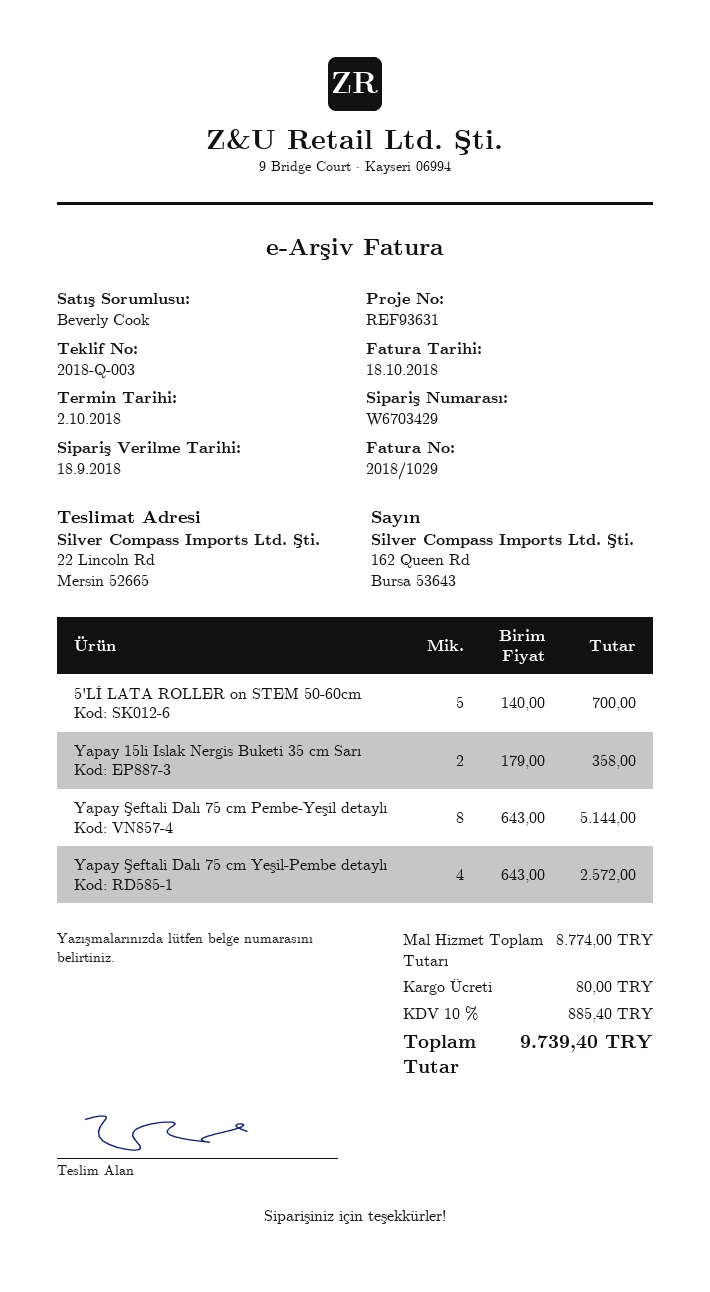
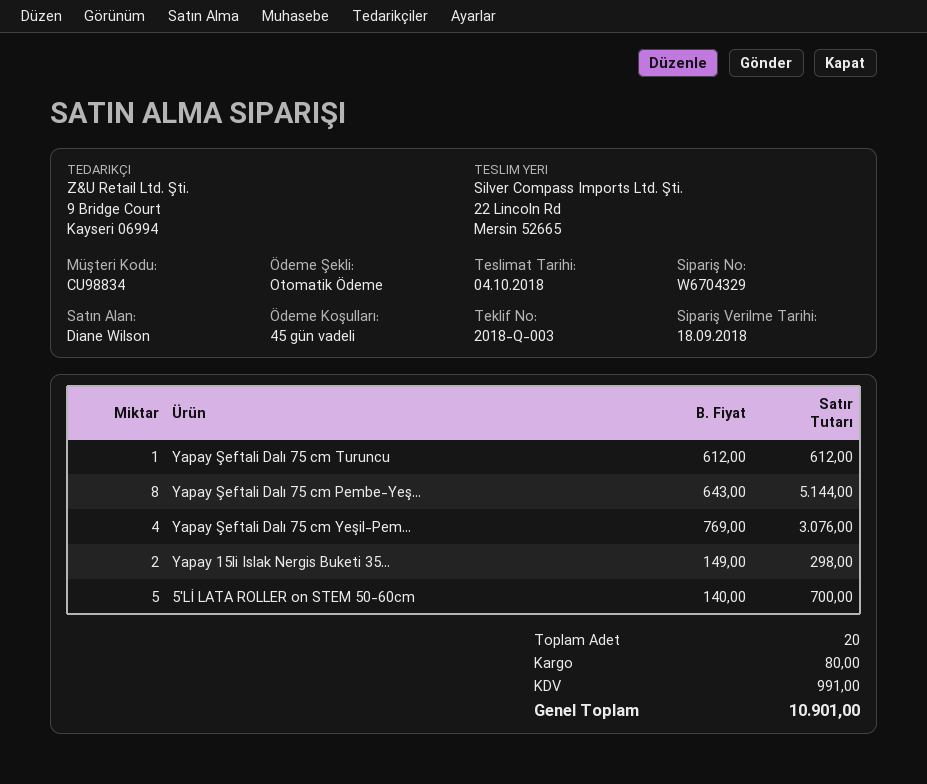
order number: W6703429 -> W6704329
delivery date: 2018-10-02 -> 2018-10-04
Yapay 15li Islak Nergis Buketi 35 cm Sarı: 2 x 179.00 = 358.00 -> 2 x 149.00 = 298.00
Yapay Şeftali Dalı 75 cm Yeşil-Pembe detaylı: 4 x 643.00 = 2572.00 -> 4 x 769.00 = 3076.00
Yapay Şeftali Dalı 75 cm Turuncu: none -> 1 x 612.00 = 612.00
tax: 885.40 -> 991.00
total: 9739.40 -> 10901.00

